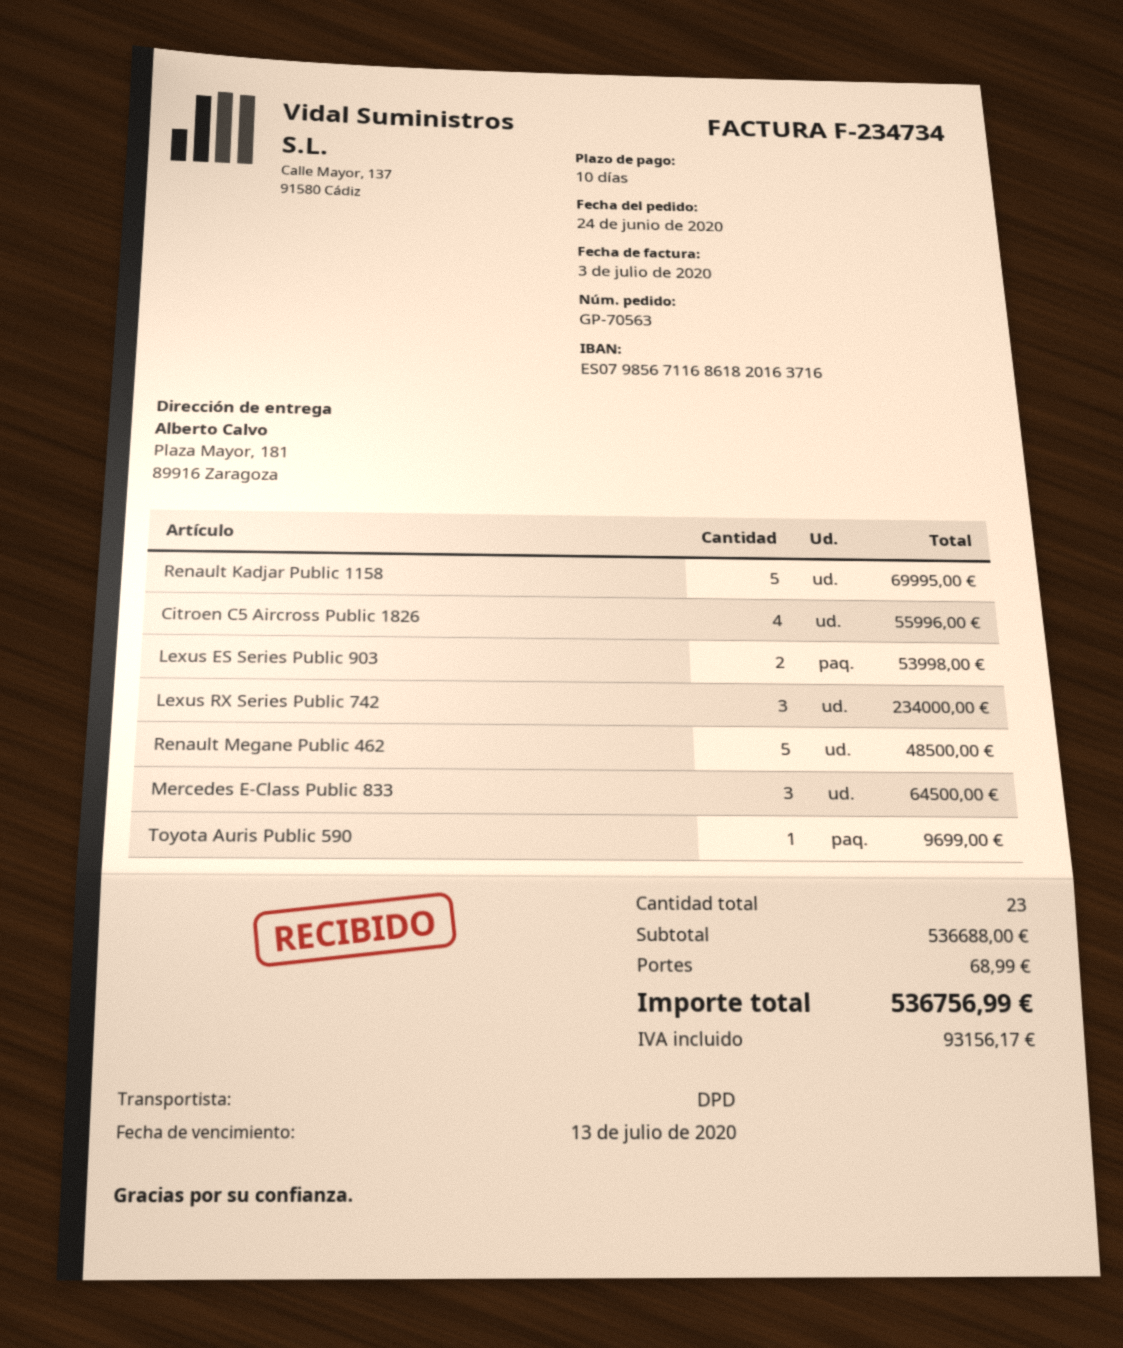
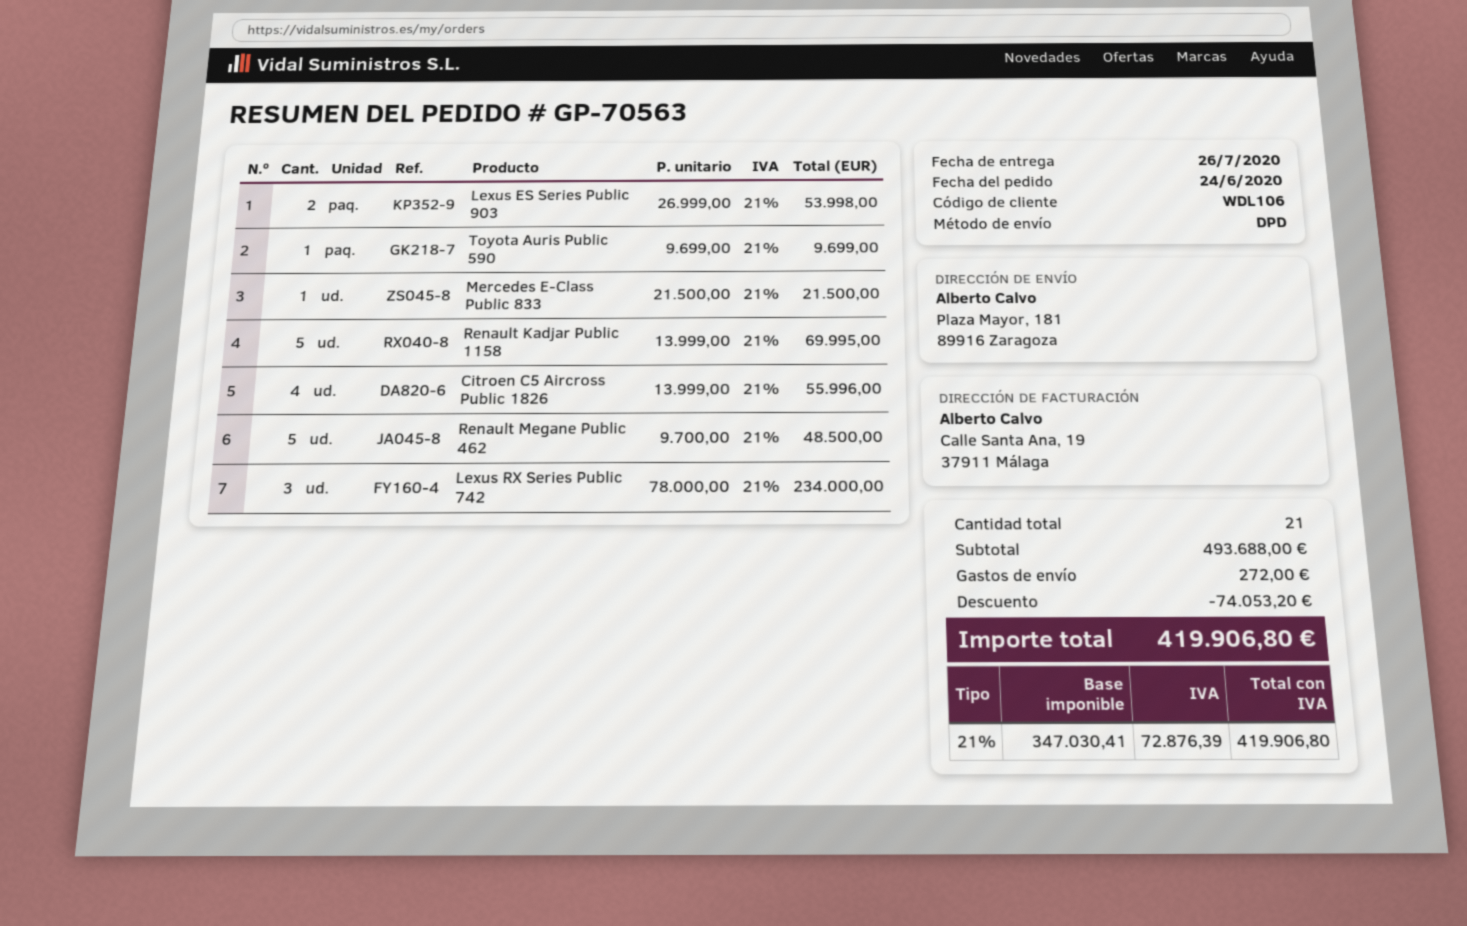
Mercedes E-Class Public 833: 3 for 64500.00 -> 1 for 21500.00
total quantity: 23 -> 21
subtotal: 536688.00 -> 493688.00
discount: none -> 74053.20
shipping: 68.99 -> 272.00
tax: 93156.17 -> 72876.39
total: 536756.99 -> 419906.80

